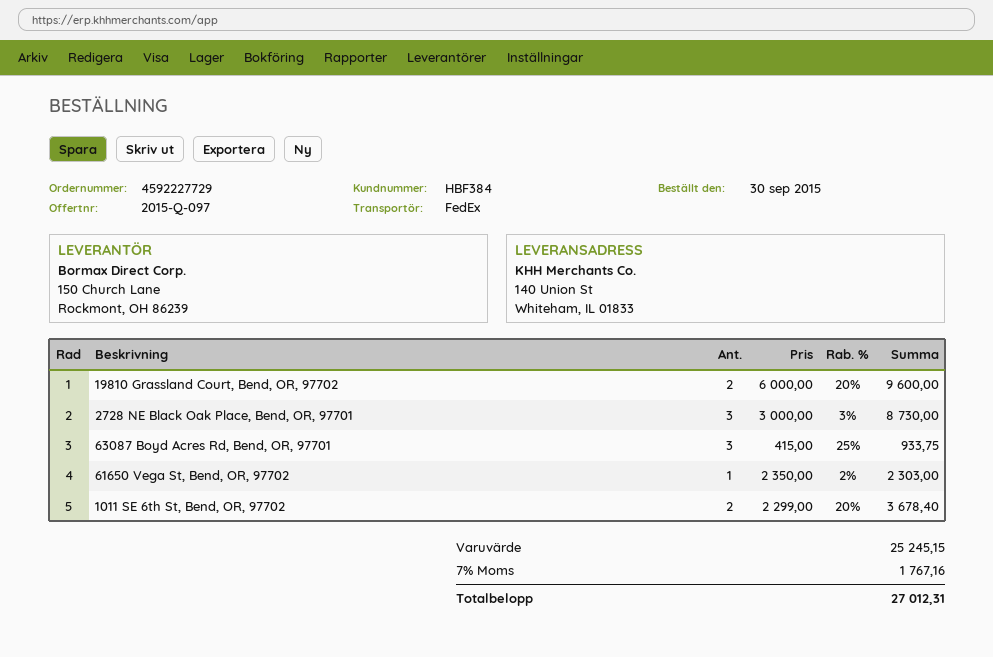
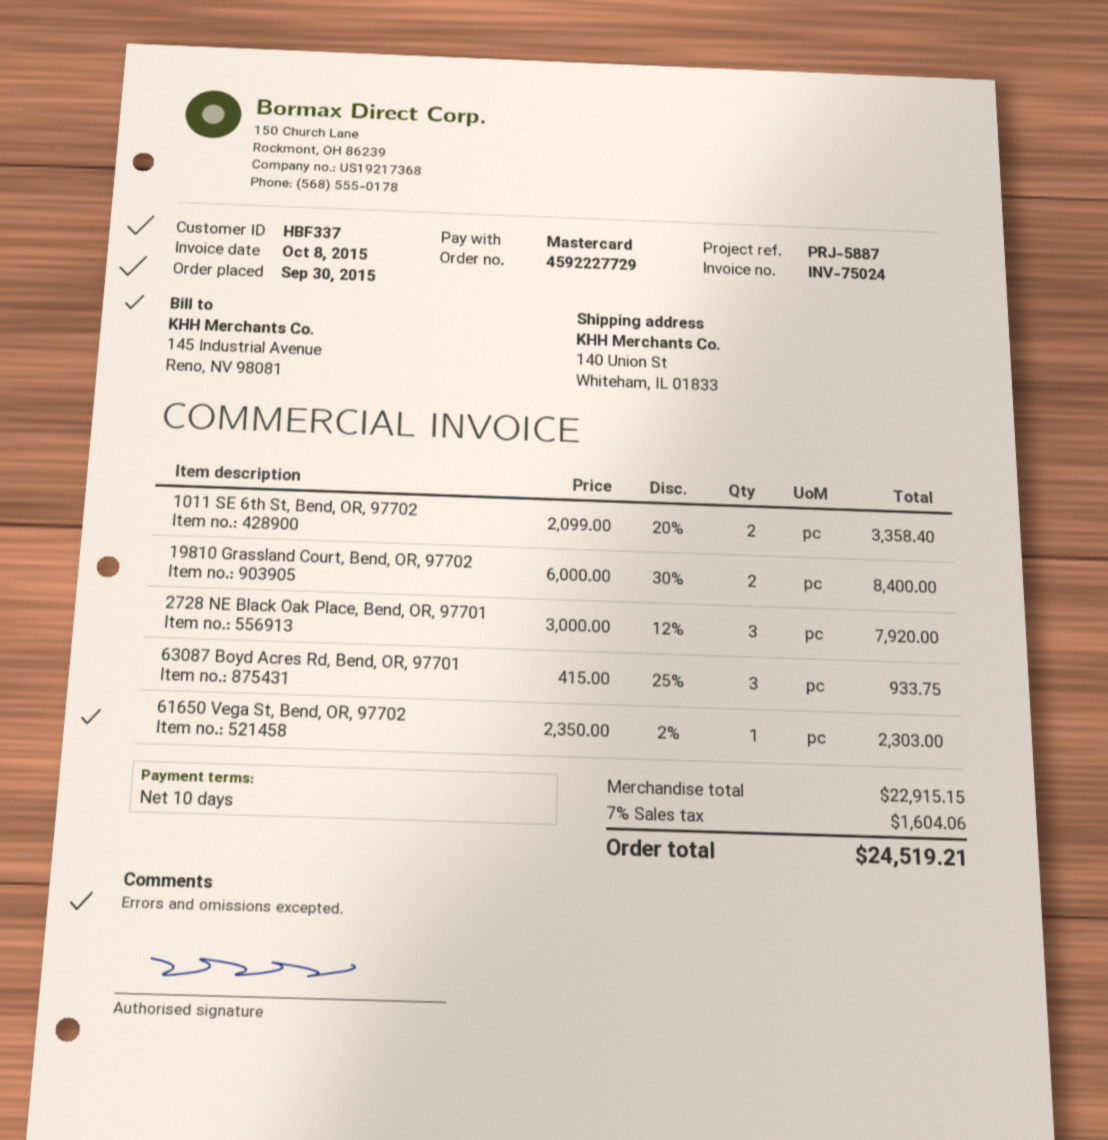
customer number: HBF384 -> HBF337
19810 Grassland Court, Bend, OR, 97702: 2 x 6000.00 - 20% = 9600.00 -> 2 x 6000.00 - 30% = 8400.00
2728 NE Black Oak Place, Bend, OR, 97701: 3 x 3000.00 - 3% = 8730.00 -> 3 x 3000.00 - 12% = 7920.00
1011 SE 6th St, Bend, OR, 97702: 2 x 2299.00 - 20% = 3678.40 -> 2 x 2099.00 - 20% = 3358.40
subtotal: 25245.15 -> 22915.15
tax: 7% = 1767.16 -> 7% = 1604.06
total: 27012.31 -> 24519.21

